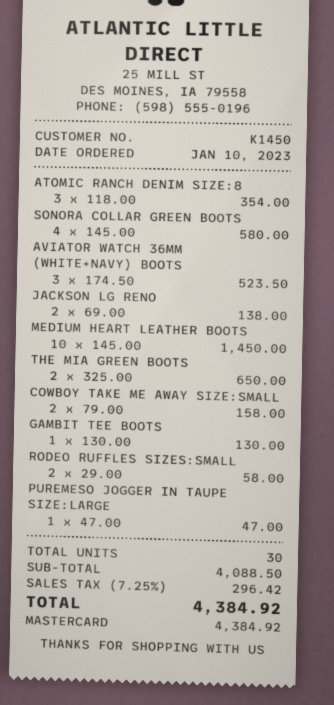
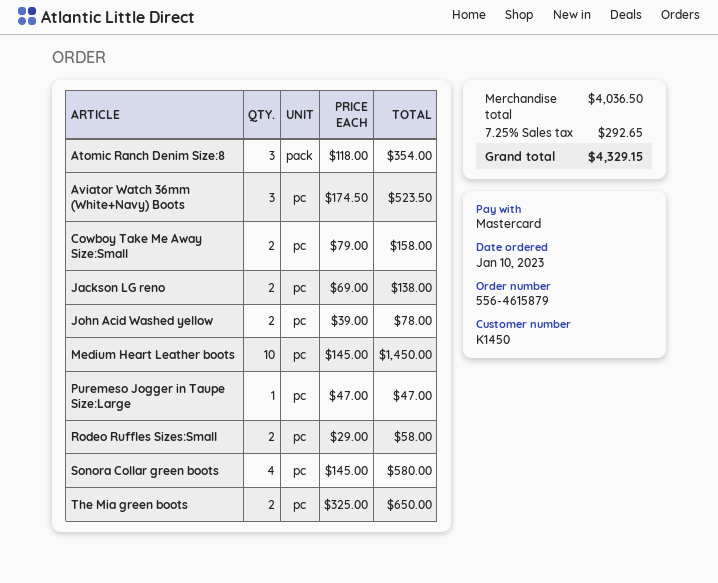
GAMBIT TEE BOOTS: 1 x 130.00 = 130.00 -> none
John Acid Washed yellow: none -> 2 x 39.00 = 78.00
subtotal: 4088.50 -> 4036.50
tax: 7.25% = 296.42 -> 7.25% = 292.65
total: 4384.92 -> 4329.15

